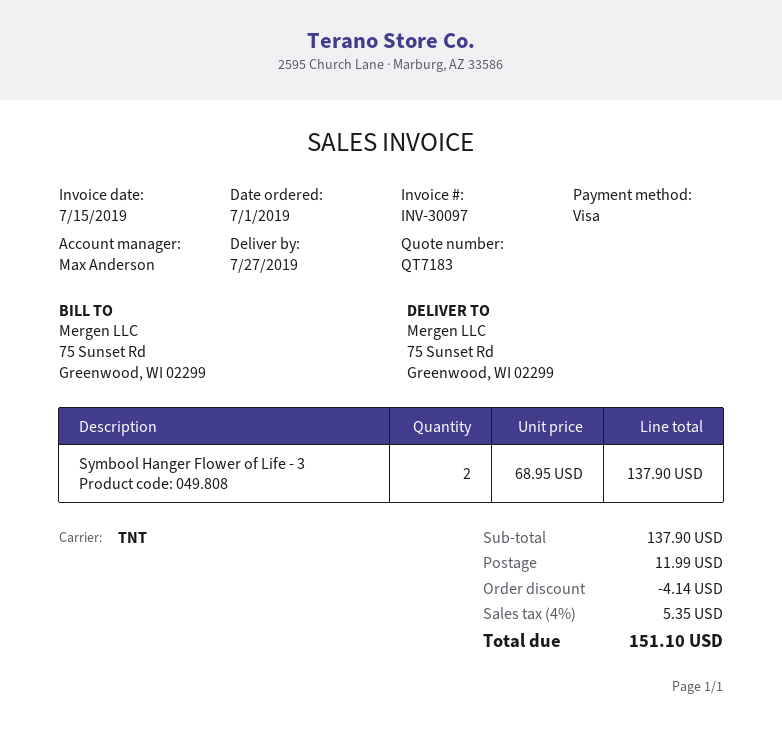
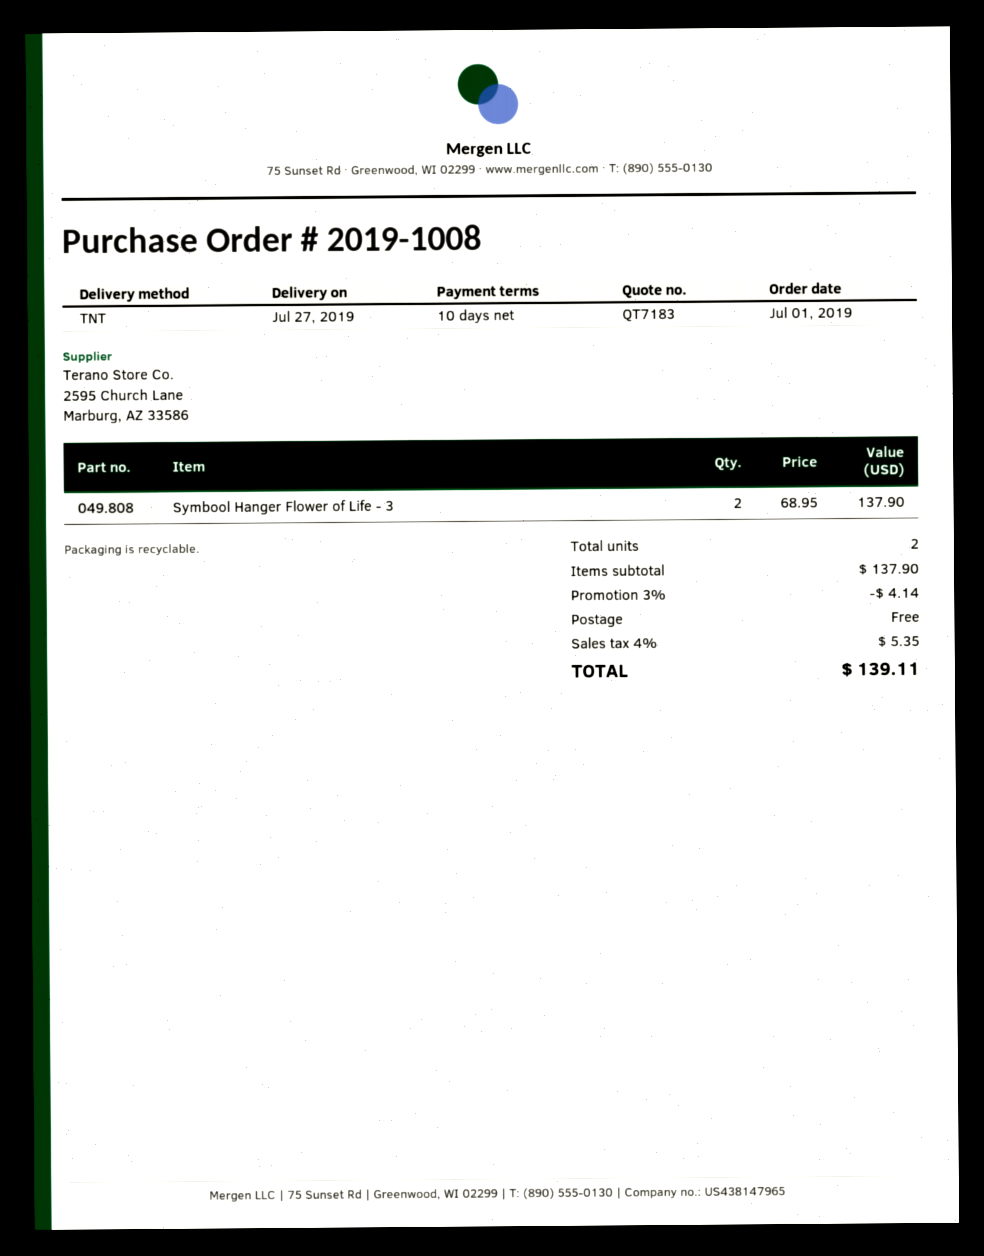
shipping: 11.99 -> 0.00
total: 151.10 -> 139.11

